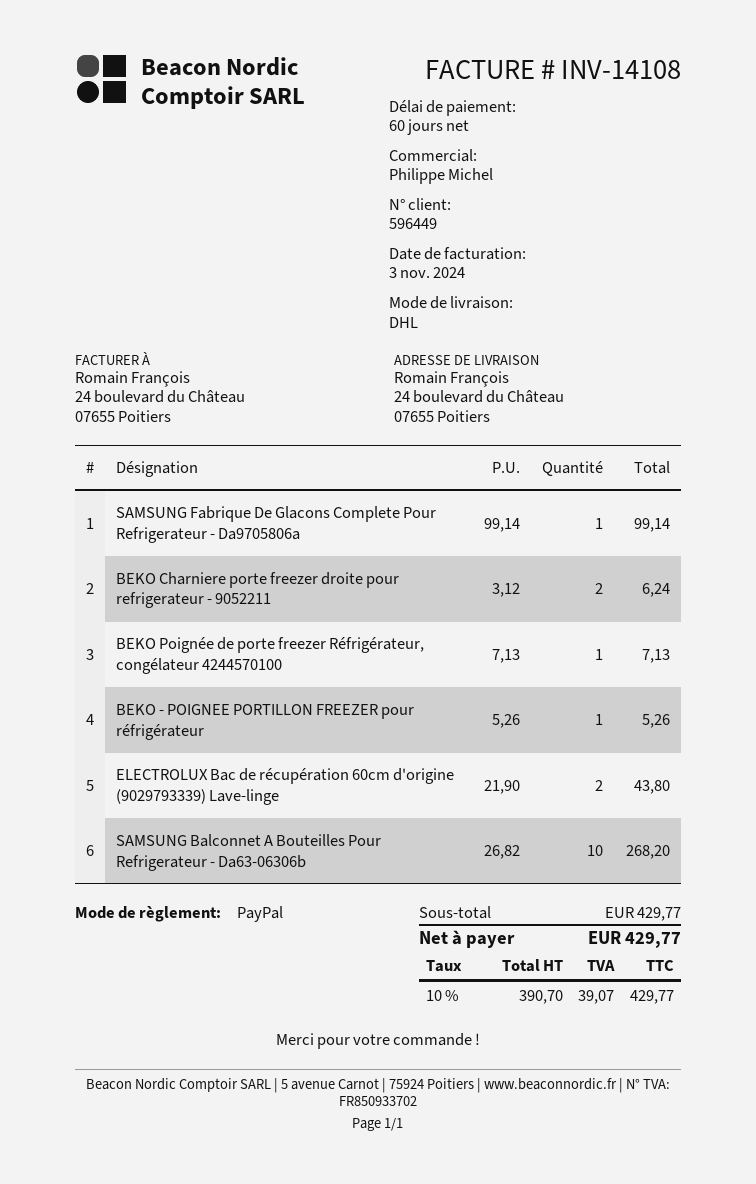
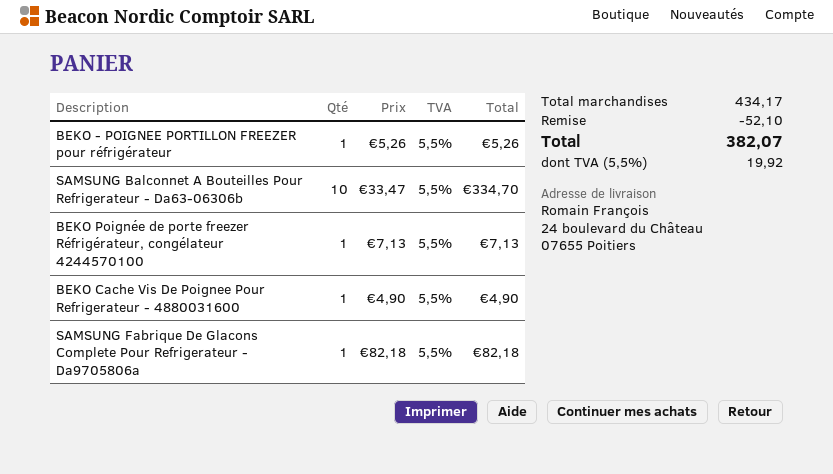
SAMSUNG Fabrique De Glacons Complete Pour Refrigerateur - Da9705806a: 1 x 99.14 = 99.14 -> 1 x 82.18 = 82.18
BEKO Charniere porte freezer droite pour refrigerateur - 9052211: 2 x 3.12 = 6.24 -> none
ELECTROLUX Bac de récupération 60cm d'origine (9029793339) Lave-linge: 2 x 21.90 = 43.80 -> none
SAMSUNG Balconnet A Bouteilles Pour Refrigerateur - Da63-06306b: 10 x 26.82 = 268.20 -> 10 x 33.47 = 334.70
BEKO Cache Vis De Poignee Pour Refrigerateur - 4880031600: none -> 1 x 4.90 = 4.90
subtotal: 429.77 -> 434.17
discount: none -> 52.10
tax: 10% = 39.07 -> 5.5% = 19.92
total: 429.77 -> 382.07

